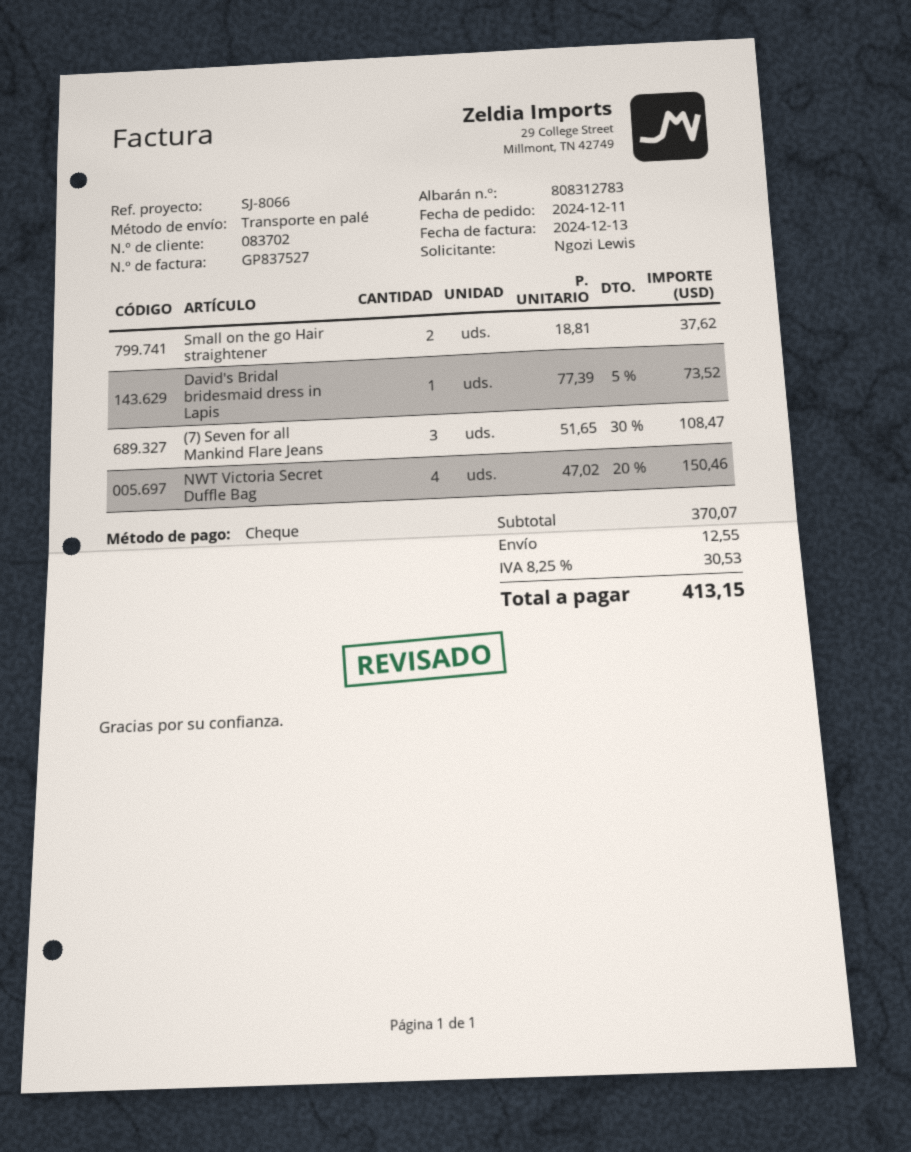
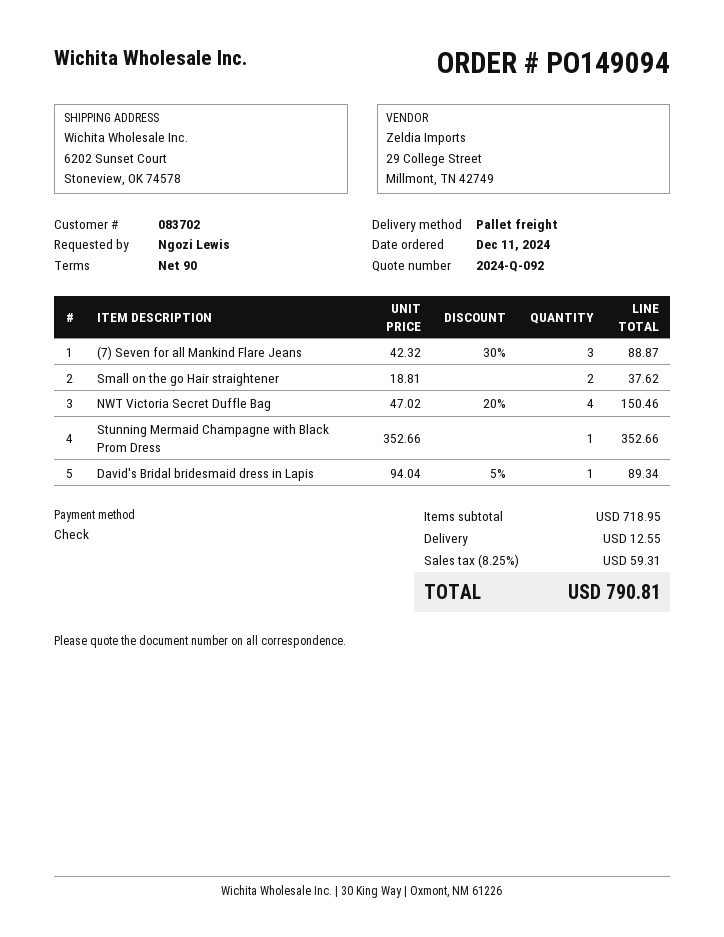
David's Bridal bridesmaid dress in Lapis: 1 x 77.39 - 5% = 73.52 -> 1 x 94.04 - 5% = 89.34
(7) Seven for all Mankind Flare Jeans: 3 x 51.65 - 30% = 108.47 -> 3 x 42.32 - 30% = 88.87
Stunning Mermaid Champagne with Black Prom Dress: none -> 1 x 352.66 = 352.66
subtotal: 370.07 -> 718.95
tax: 8.25% = 30.53 -> 8.25% = 59.31
total: 413.15 -> 790.81

